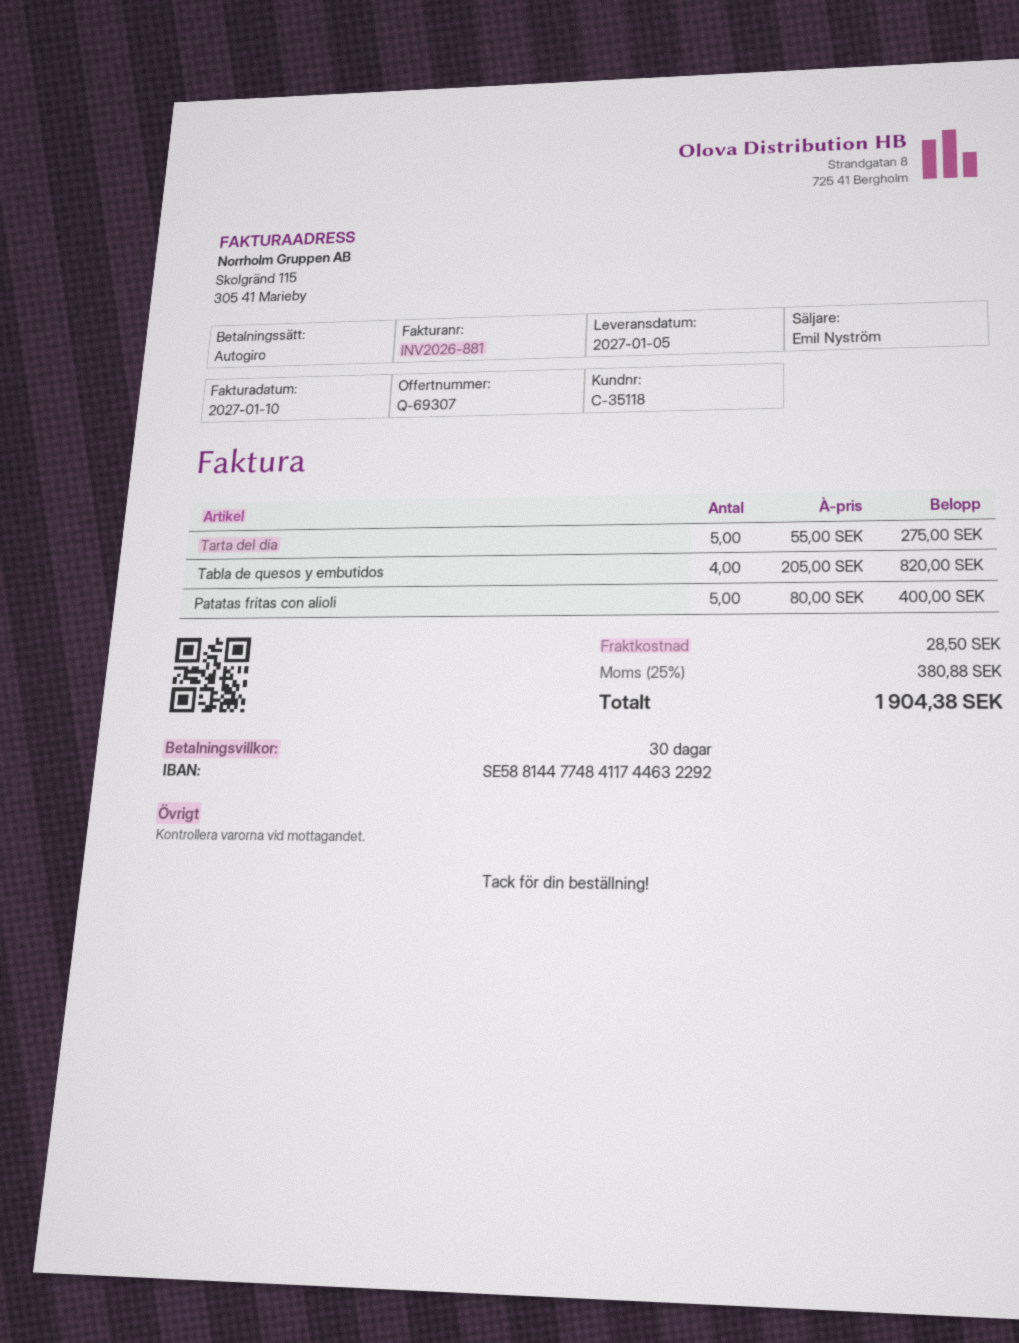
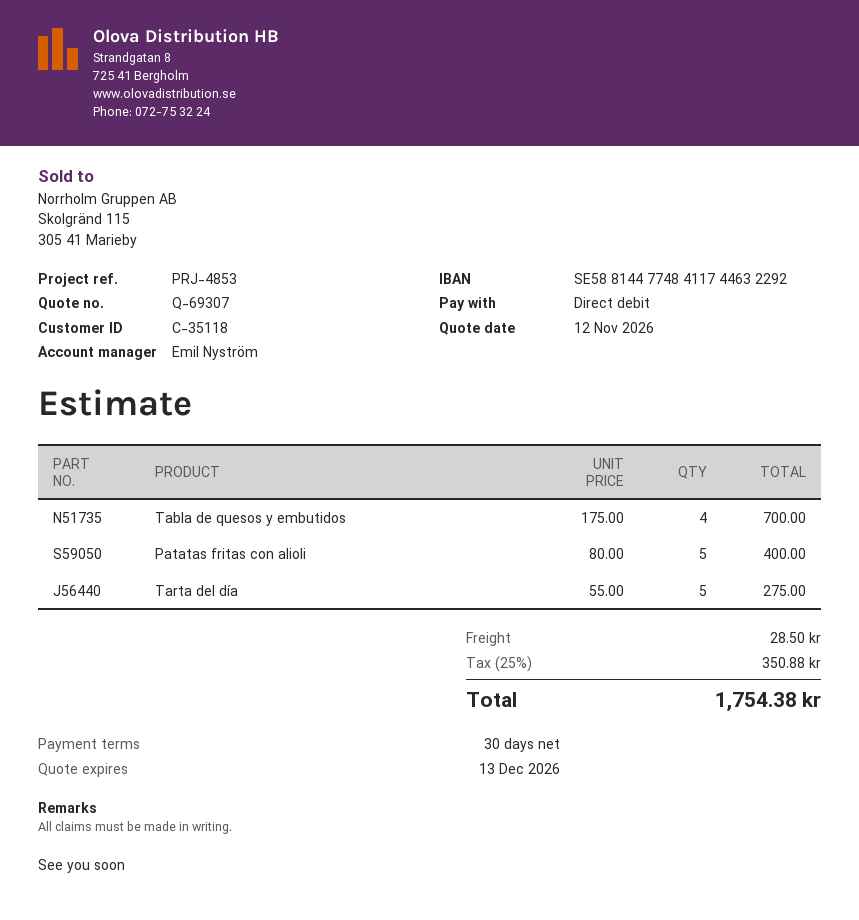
Tabla de quesos y embutidos: 4 x 205.00 = 820.00 -> 4 x 175.00 = 700.00
tax: 25% = 380.88 -> 25% = 350.88
total: 1904.38 -> 1754.38

